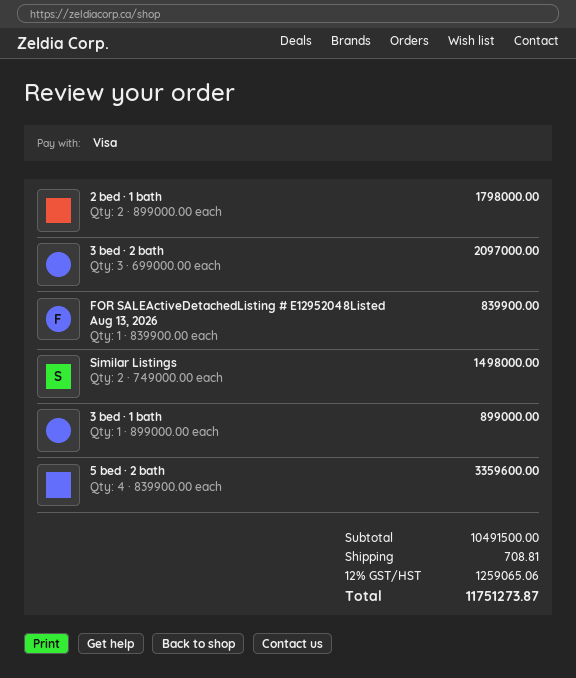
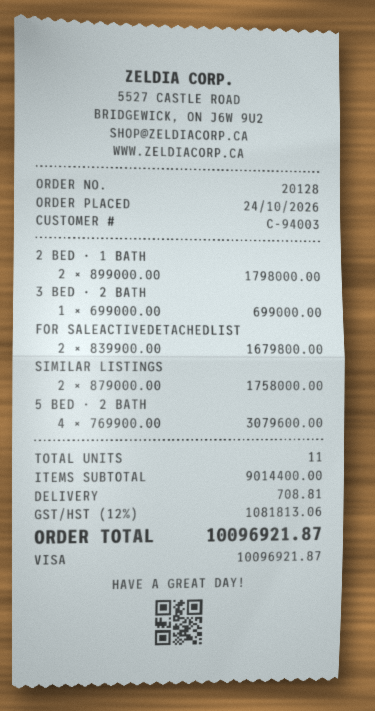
3 bed · 2 bath: 3 x 699000.00 = 2097000.00 -> 1 x 699000.00 = 699000.00
FOR SALEActiveDetachedListing # E12952048Listed Aug 13, 2026: 1 x 839900.00 = 839900.00 -> 2 x 839900.00 = 1679800.00
Similar Listings: 2 x 749000.00 = 1498000.00 -> 2 x 879000.00 = 1758000.00
3 bed · 1 bath: 1 x 899000.00 = 899000.00 -> none
5 bed · 2 bath: 4 x 839900.00 = 3359600.00 -> 4 x 769900.00 = 3079600.00
subtotal: 10491500.00 -> 9014400.00
tax: 12% = 1259065.06 -> 12% = 1081813.06
total: 11751273.87 -> 10096921.87

